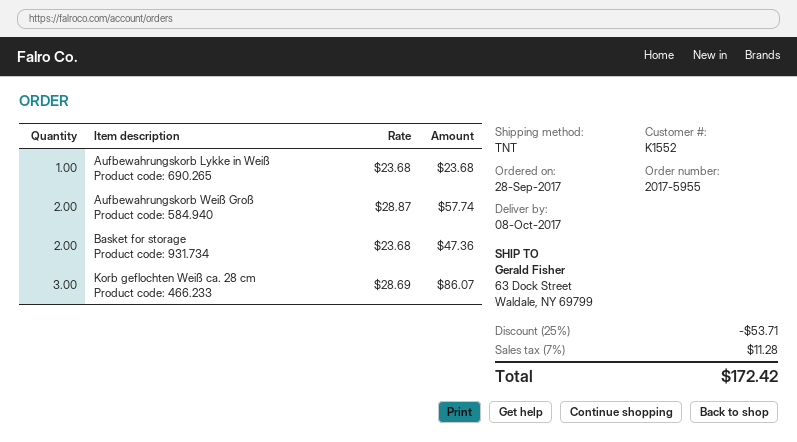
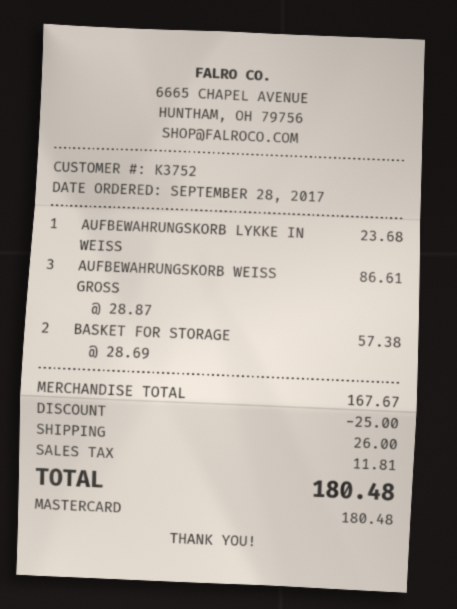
customer number: K1552 -> K3752
Aufbewahrungskorb Weiß Groß: 2 x 28.87 = 57.74 -> 3 x 28.87 = 86.61
Basket for storage: 2 x 23.68 = 47.36 -> 2 x 28.69 = 57.38
Korb geflochten Weiß ca. 28 cm: 3 x 28.69 = 86.07 -> none
discount: 53.71 -> 25.00
shipping: none -> 26.00
tax: 11.28 -> 11.81
total: 172.42 -> 180.48

